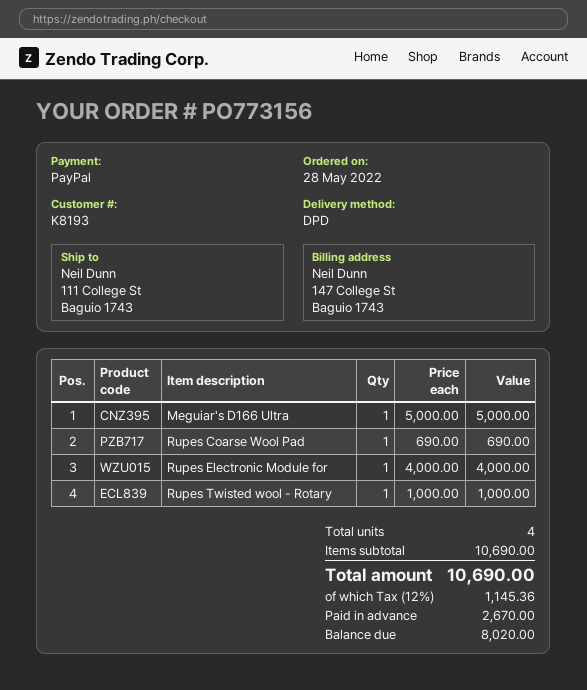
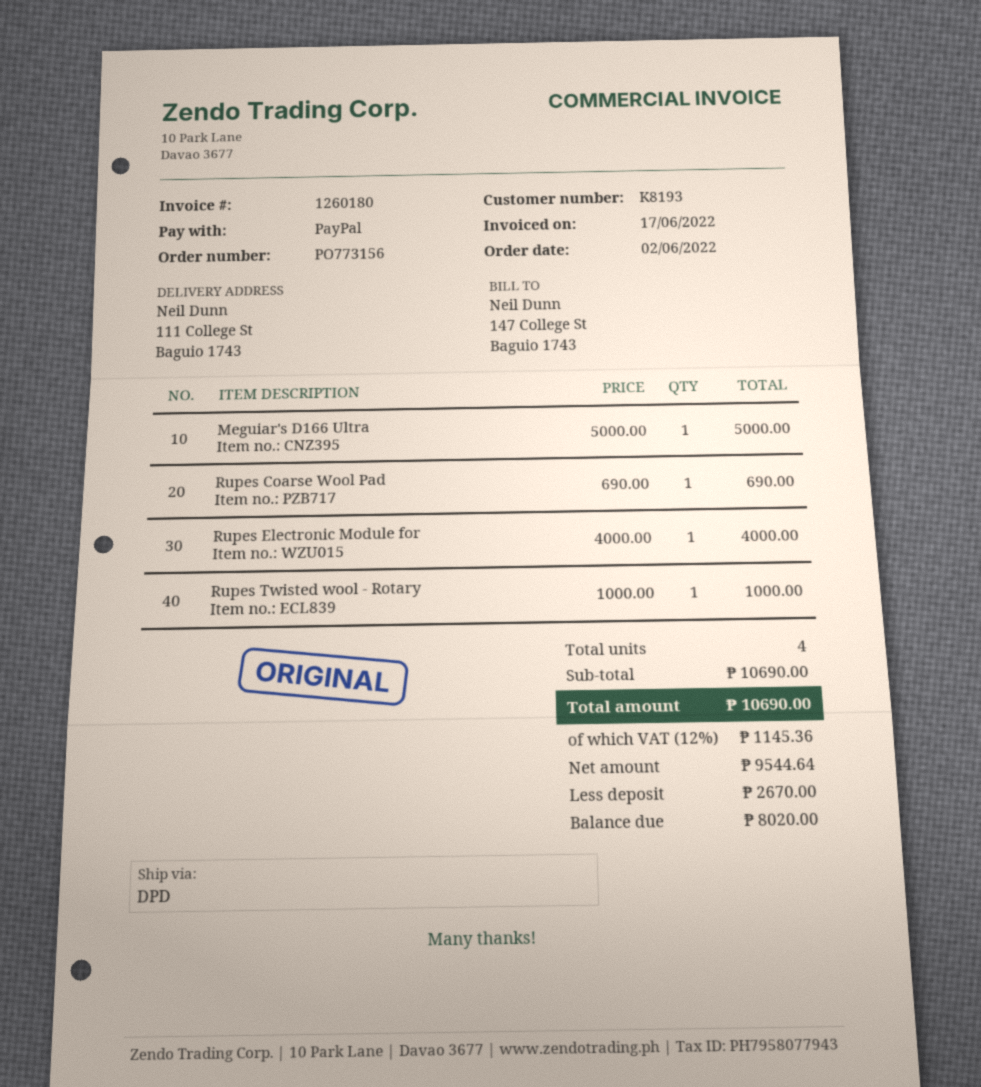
order date: 2022-05-28 -> 2022-06-02

